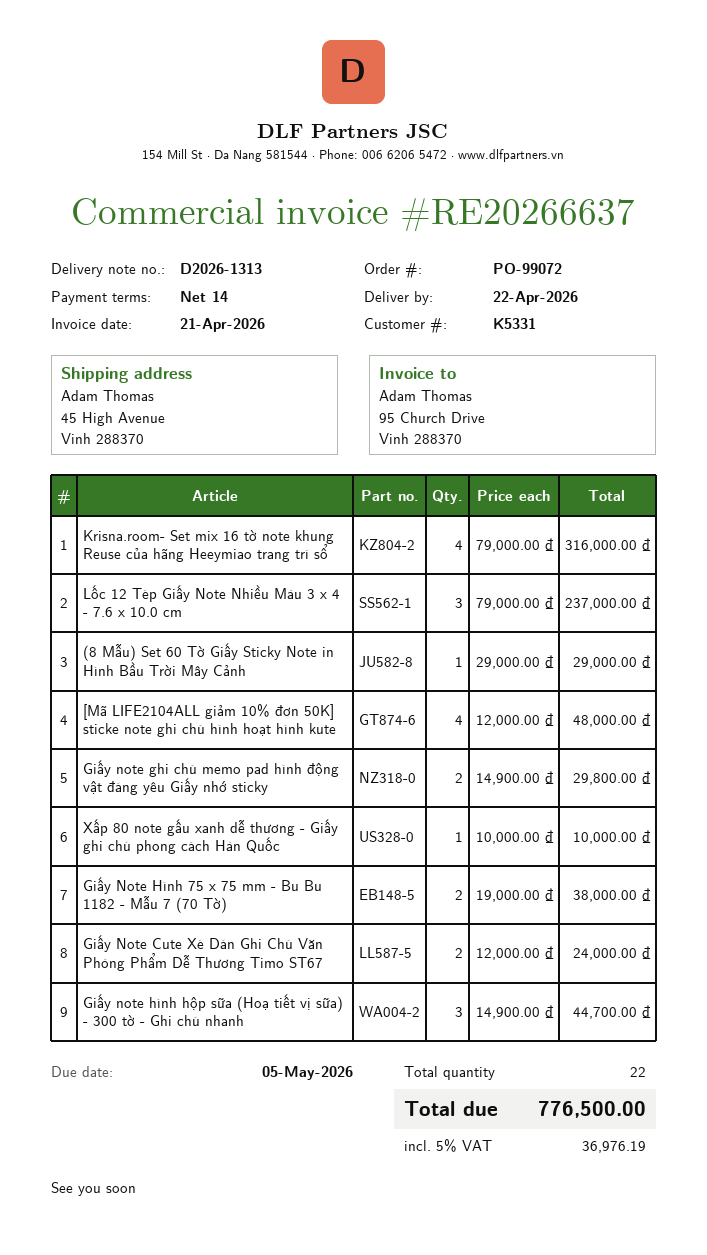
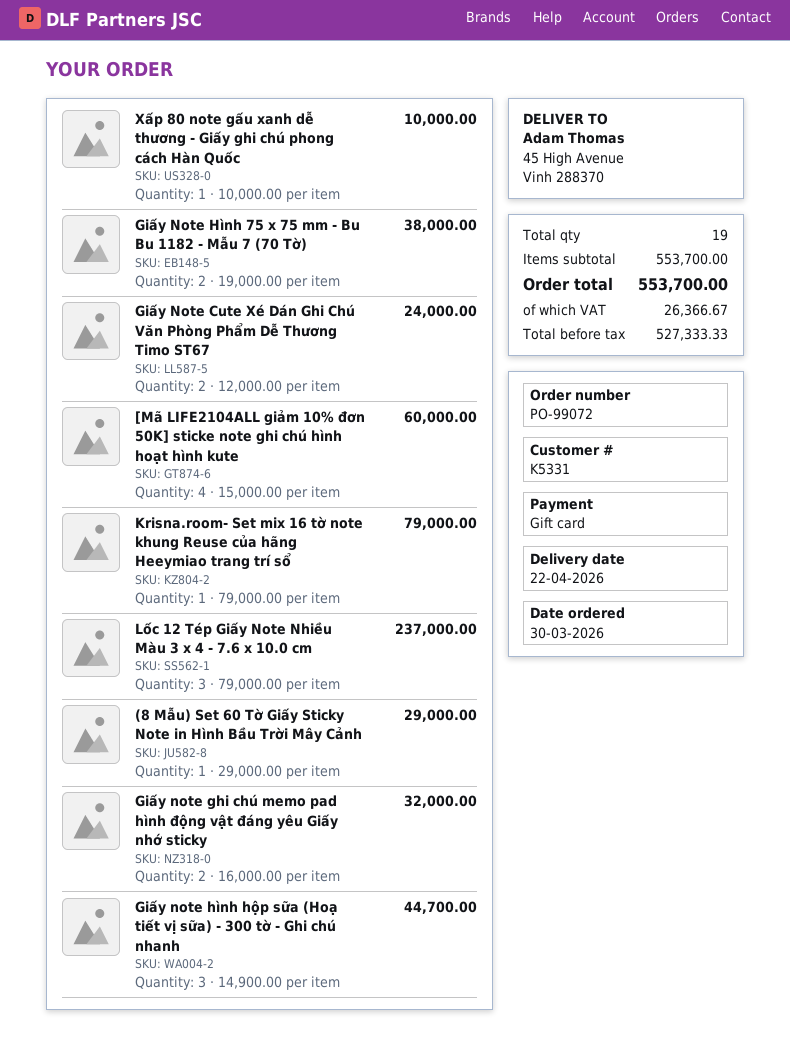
Krisna.room- Set mix 16 tờ note khung Reuse của hãng Heeymiao trang trí sổ: 4 x 79000.00 = 316000.00 -> 1 x 79000.00 = 79000.00
[Mã LIFE2104ALL giảm 10% đơn 50K] sticke note ghi chú hình hoạt hình kute: 4 x 12000.00 = 48000.00 -> 4 x 15000.00 = 60000.00
Giấy note ghi chú memo pad hình động vật đáng yêu Giấy nhớ sticky: 2 x 14900.00 = 29800.00 -> 2 x 16000.00 = 32000.00
total quantity: 22 -> 19
tax: 36976.19 -> 26366.67
total: 776500.00 -> 553700.00

